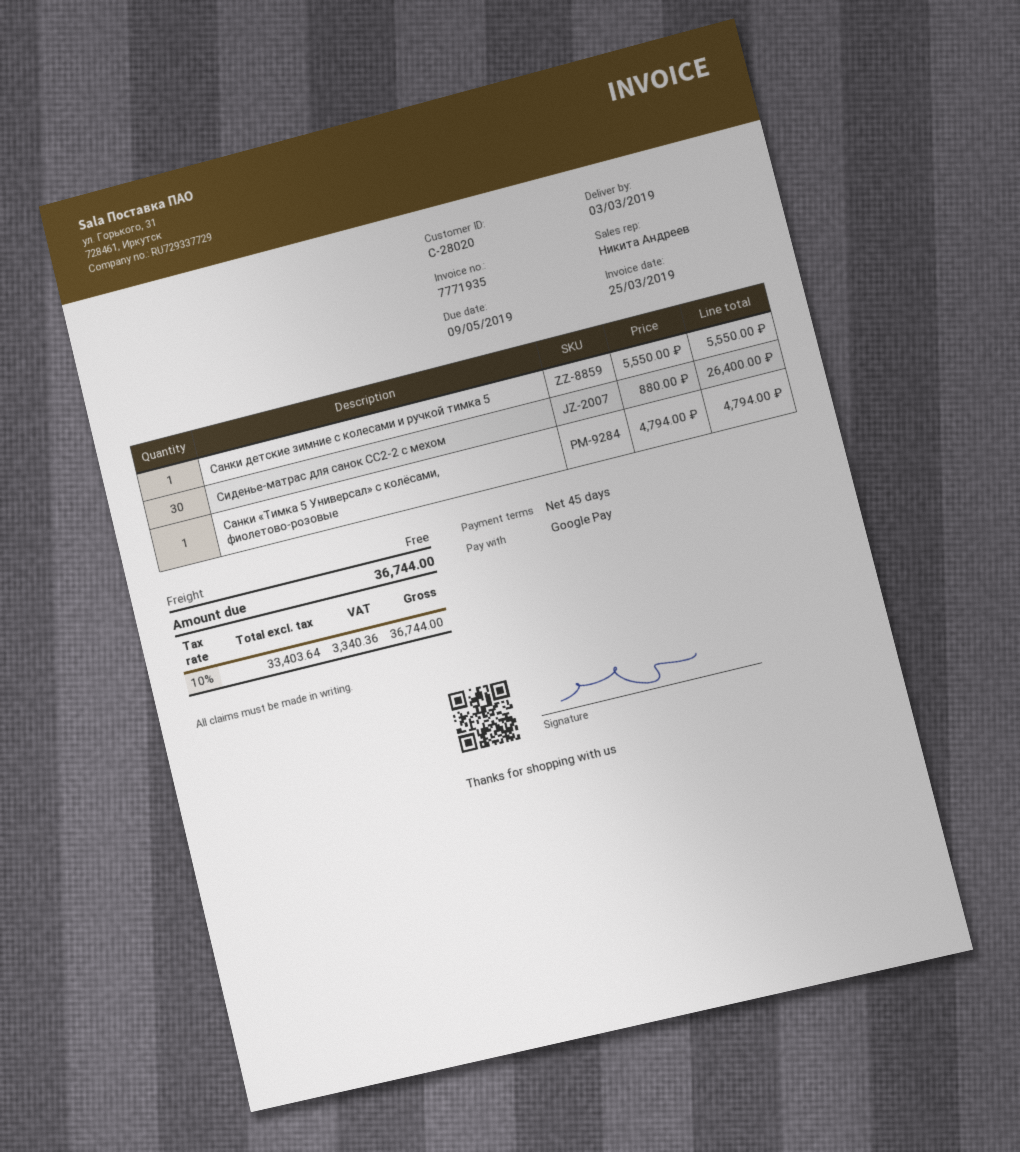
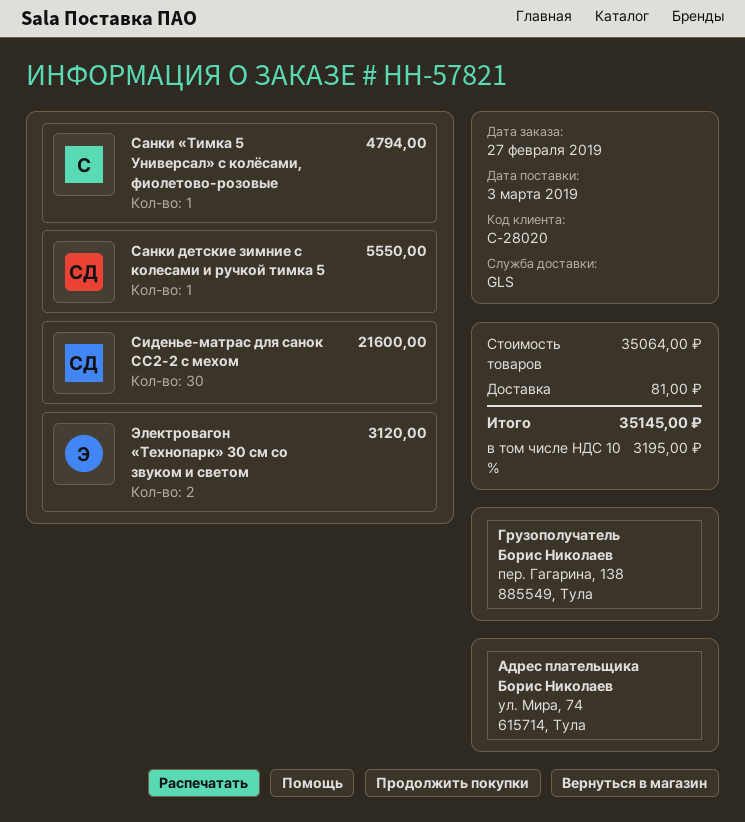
Сиденье-матрас для санок СС2-2 с мехом: 30 for 26400.00 -> 30 for 21600.00
Электровагон «Технопарк» 30 см со звуком и светом: none -> 2 for 3120.00
shipping: 0.00 -> 81.00
tax: 10% = 3340.36 -> 10% = 3195.00
total: 36744.00 -> 35145.00

